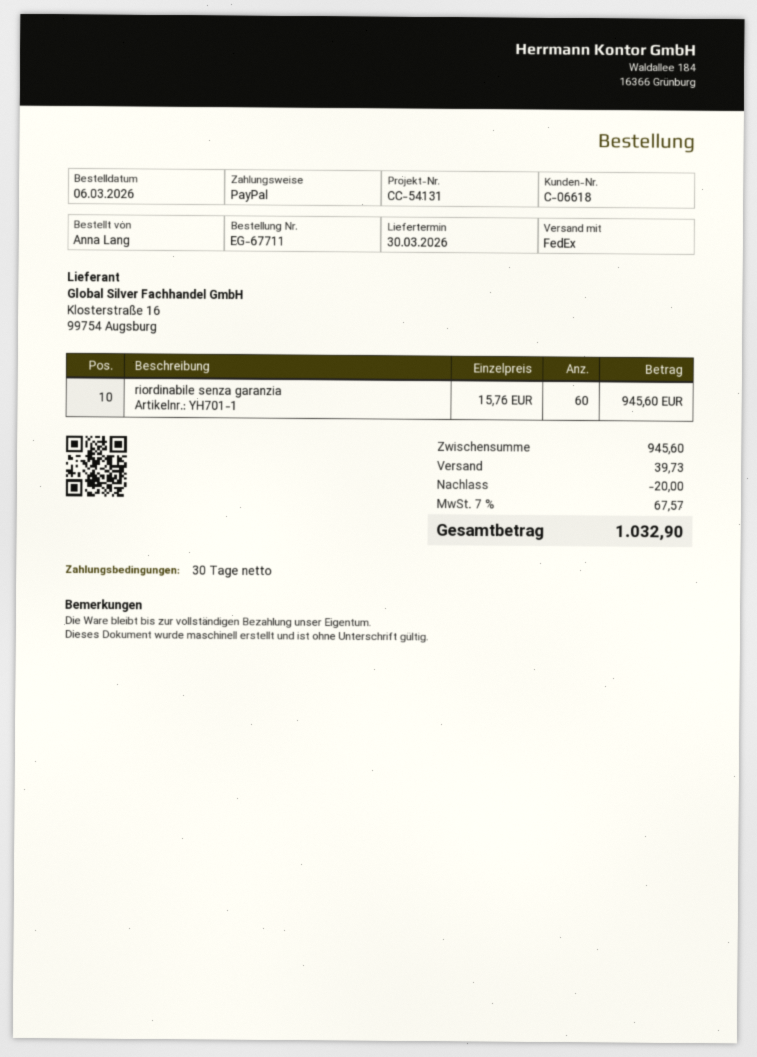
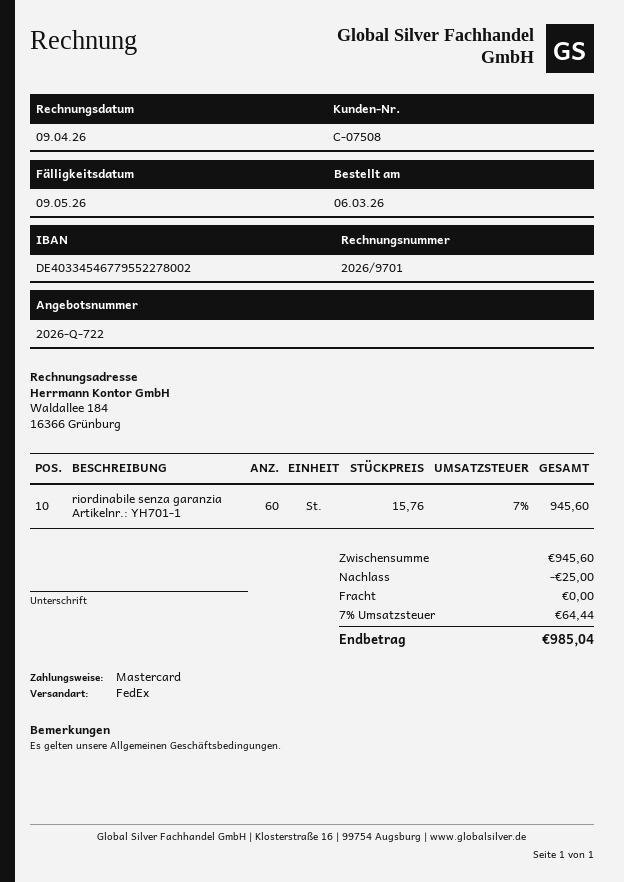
customer number: C-06618 -> C-07508
payment method: PayPal -> Mastercard
discount: 20.00 -> 25.00
shipping: 39.73 -> 0.00
tax: 7% = 67.57 -> 7% = 64.44
total: 1032.90 -> 985.04

